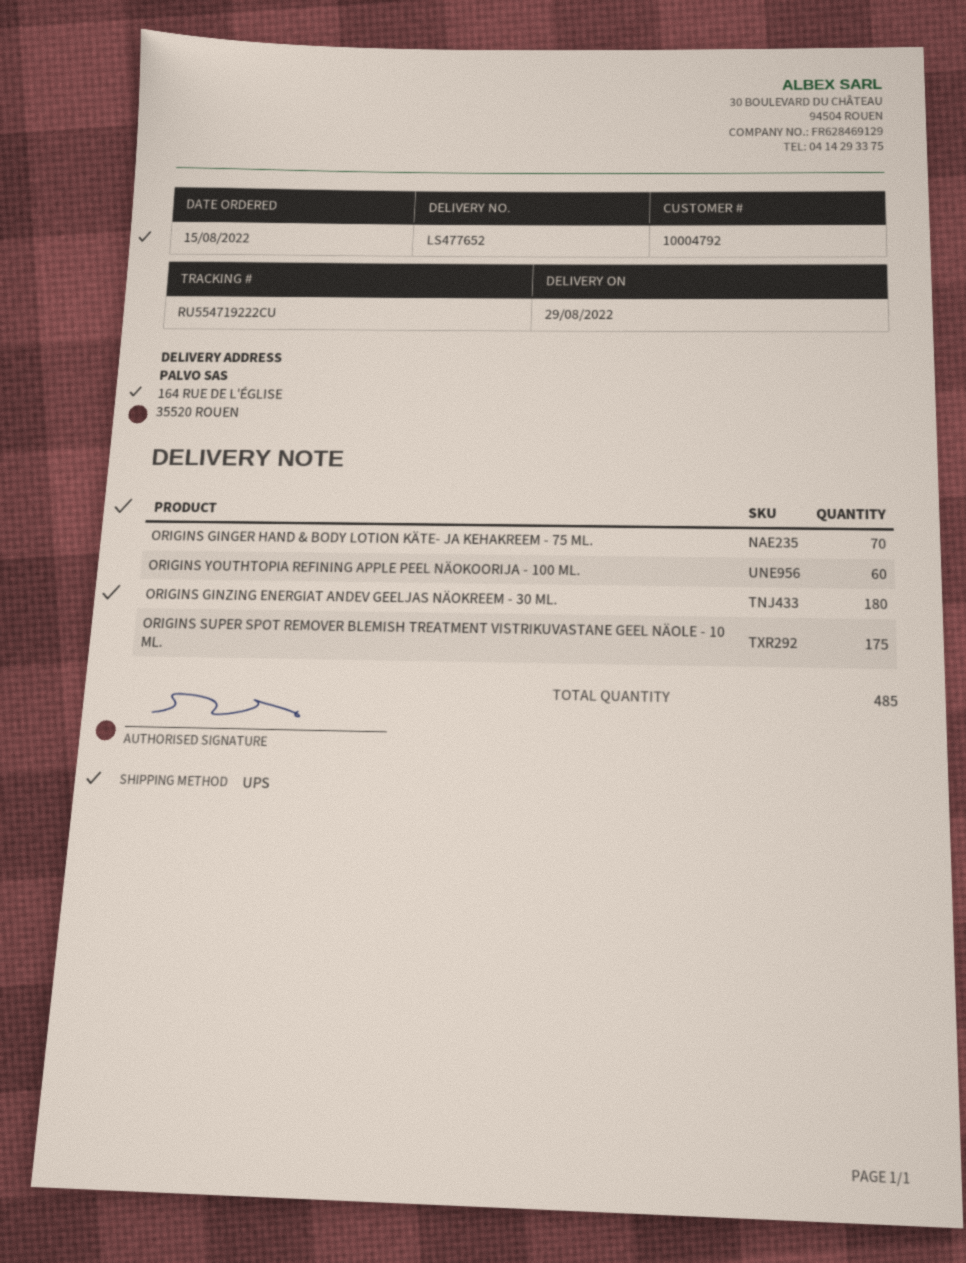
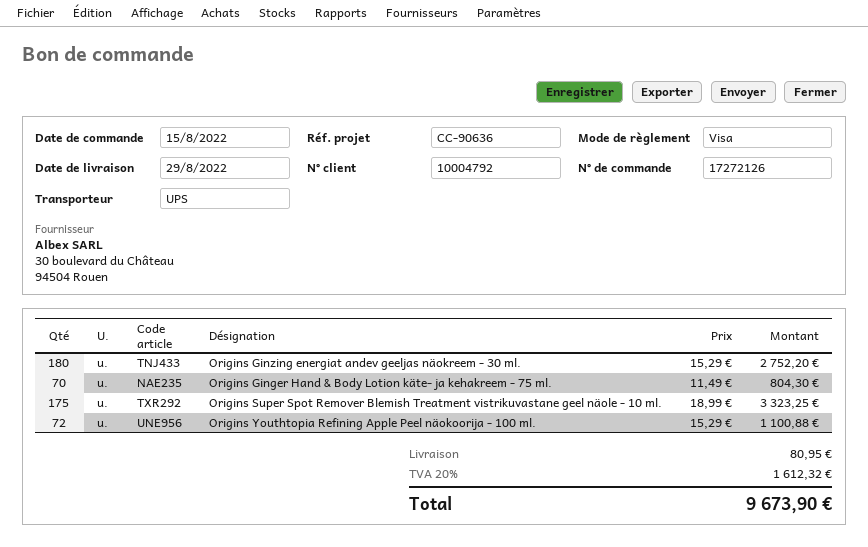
ORIGINS YOUTHTOPIA REFINING APPLE PEEL NÄOKOORIJA - 100 ML.: 60 -> 72

